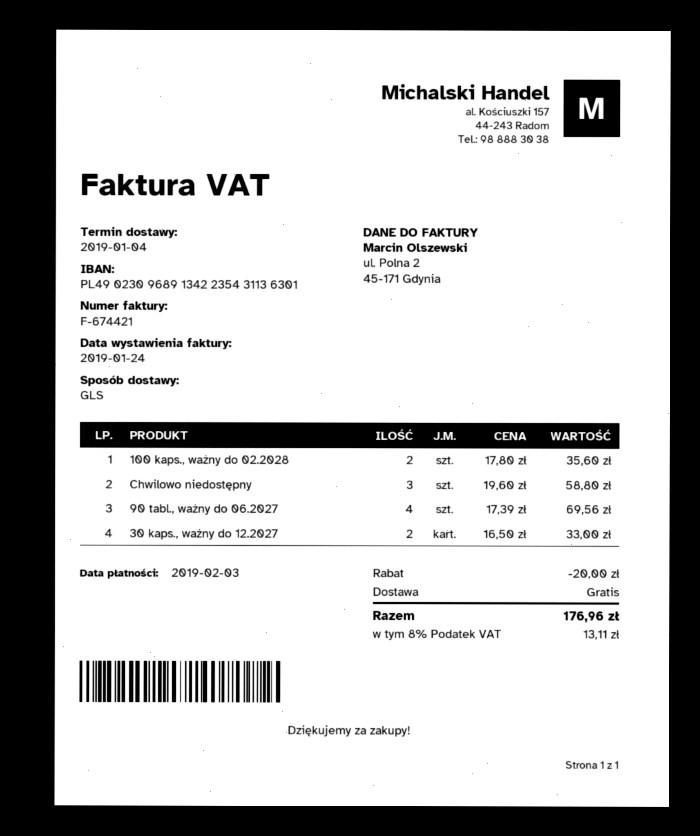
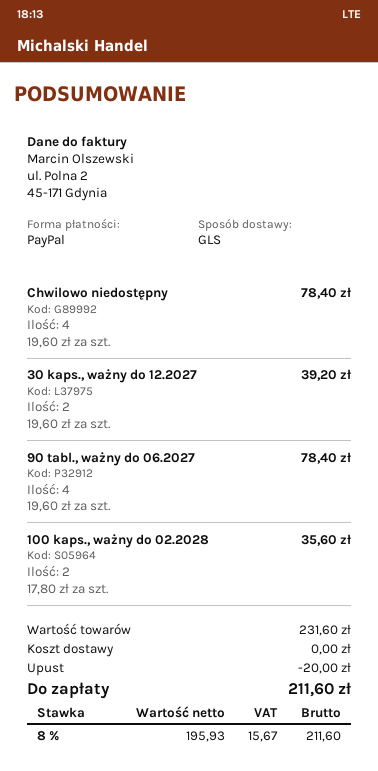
Chwilowo niedostępny: 3 x 19.60 = 58.80 -> 4 x 19.60 = 78.40
90 tabl., ważny do 06.2027: 4 x 17.39 = 69.56 -> 4 x 19.60 = 78.40
30 kaps., ważny do 12.2027: 2 x 16.50 = 33.00 -> 2 x 19.60 = 39.20
tax: 8% = 13.11 -> 8% = 15.67
total: 176.96 -> 211.60

